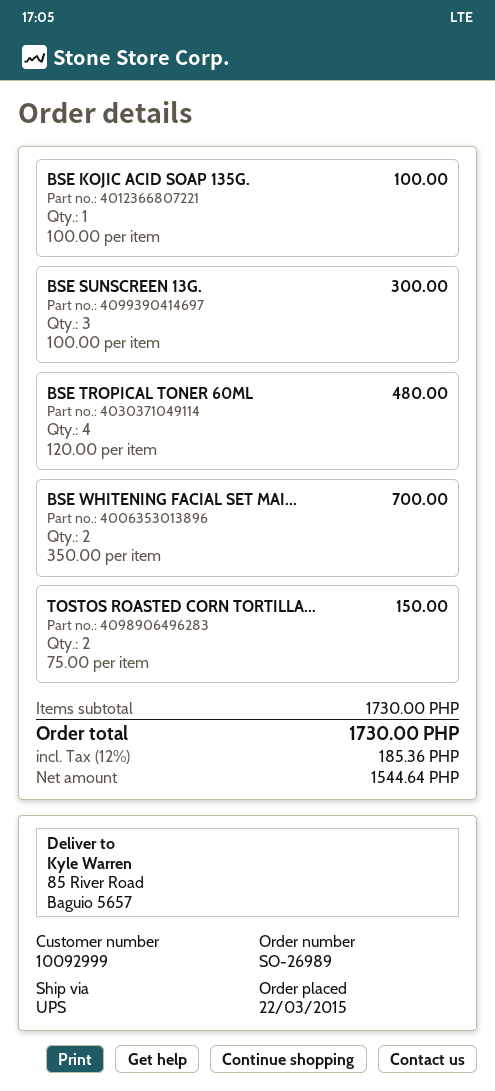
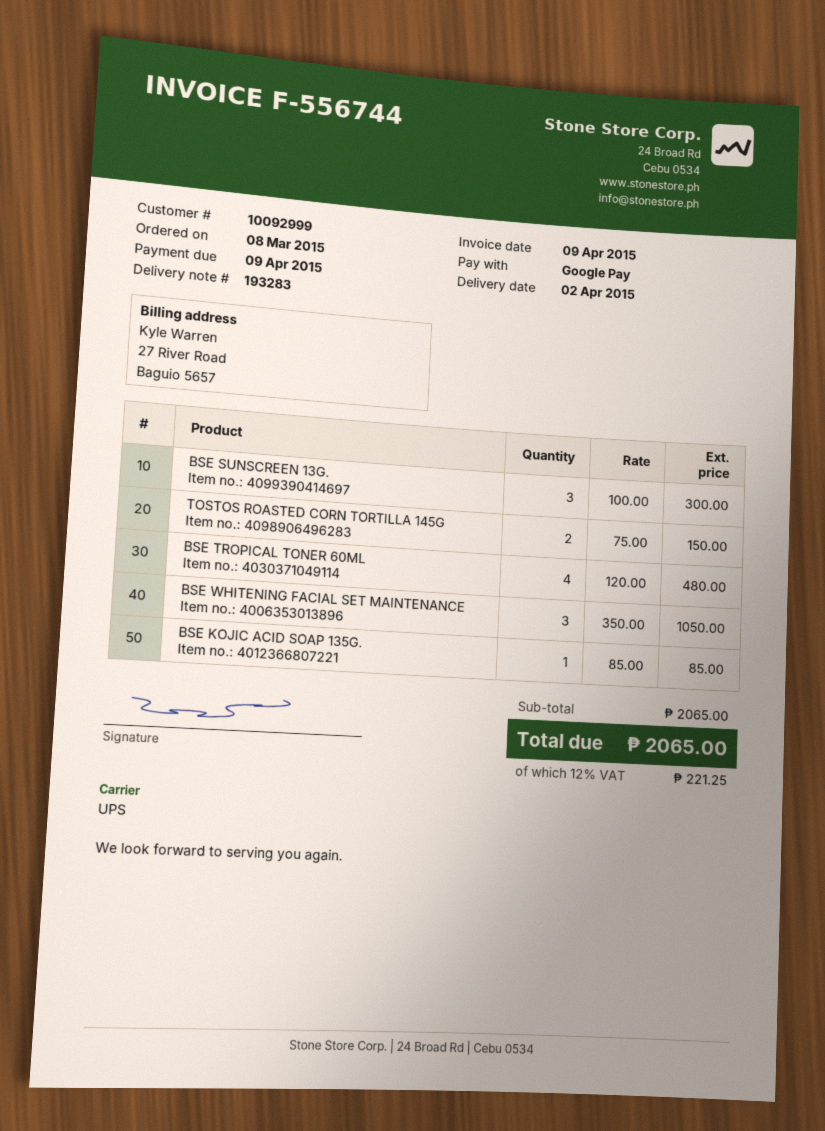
order date: 2015-03-22 -> 2015-03-08
BSE KOJIC ACID SOAP 135G.: 1 x 100.00 = 100.00 -> 1 x 85.00 = 85.00
BSE WHITENING FACIAL SET MAI...: 2 x 350.00 = 700.00 -> 3 x 350.00 = 1050.00
subtotal: 1730.00 -> 2065.00
tax: 12% = 185.36 -> 12% = 221.25
total: 1730.00 -> 2065.00

